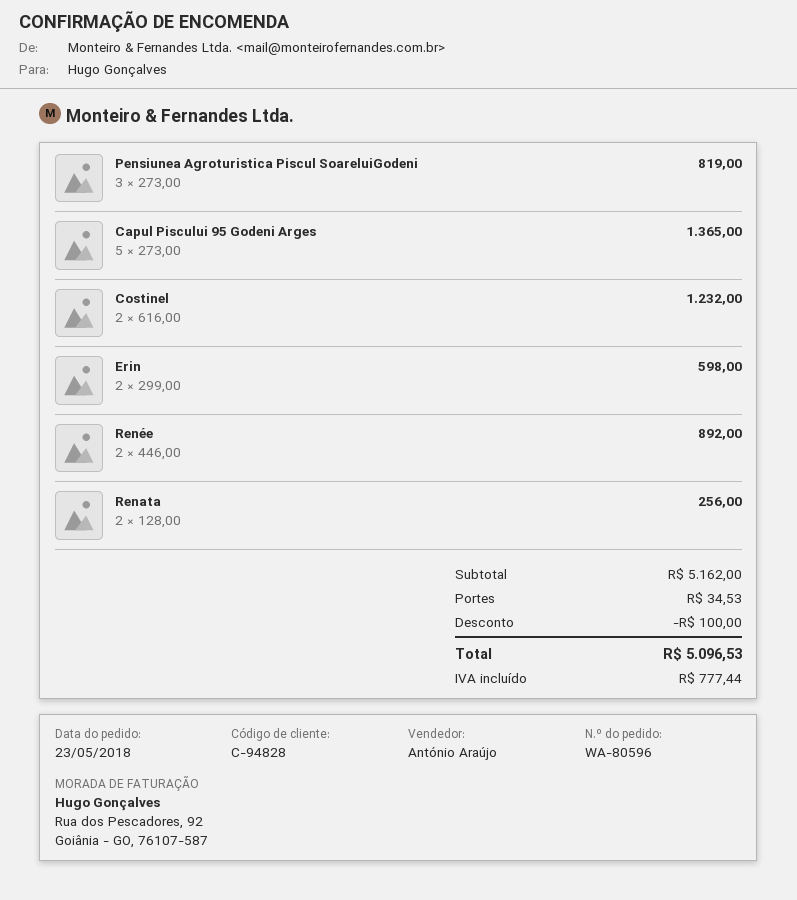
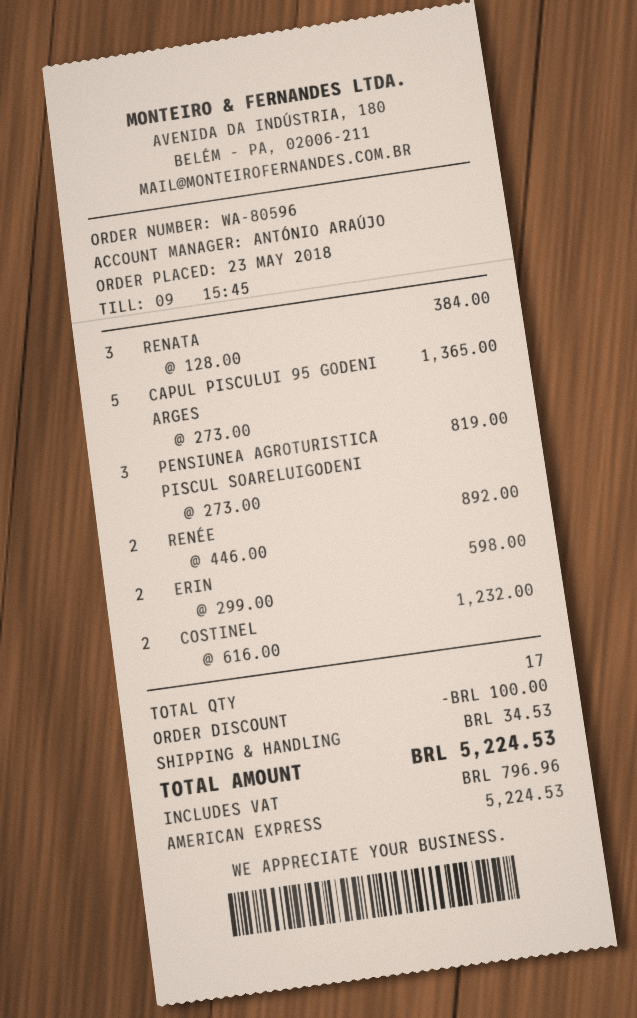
Renata: 2 x 128.00 = 256.00 -> 3 x 128.00 = 384.00
tax: 777.44 -> 796.96
total: 5096.53 -> 5224.53

